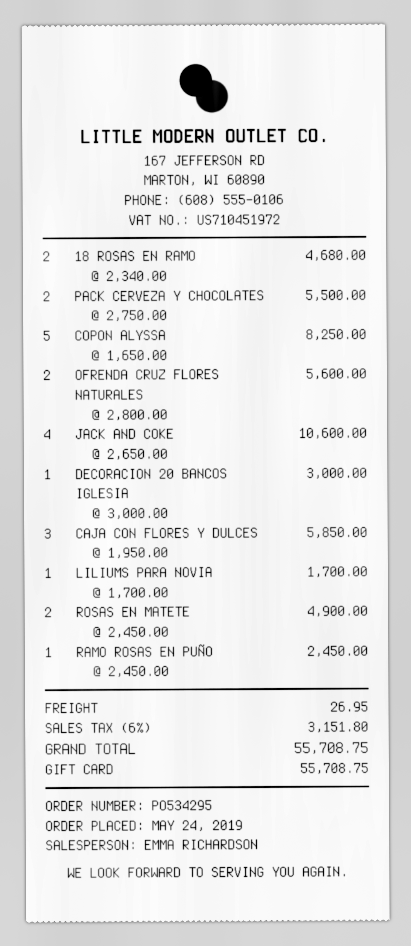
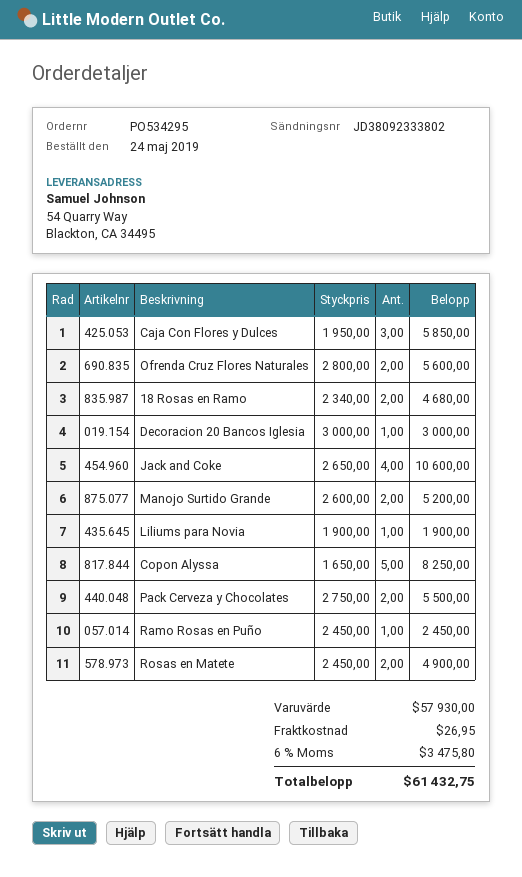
LILIUMS PARA NOVIA: 1 x 1700.00 = 1700.00 -> 1 x 1900.00 = 1900.00
Manojo Surtido Grande: none -> 2 x 2600.00 = 5200.00
tax: 6% = 3151.80 -> 6% = 3475.80
total: 55708.75 -> 61432.75

